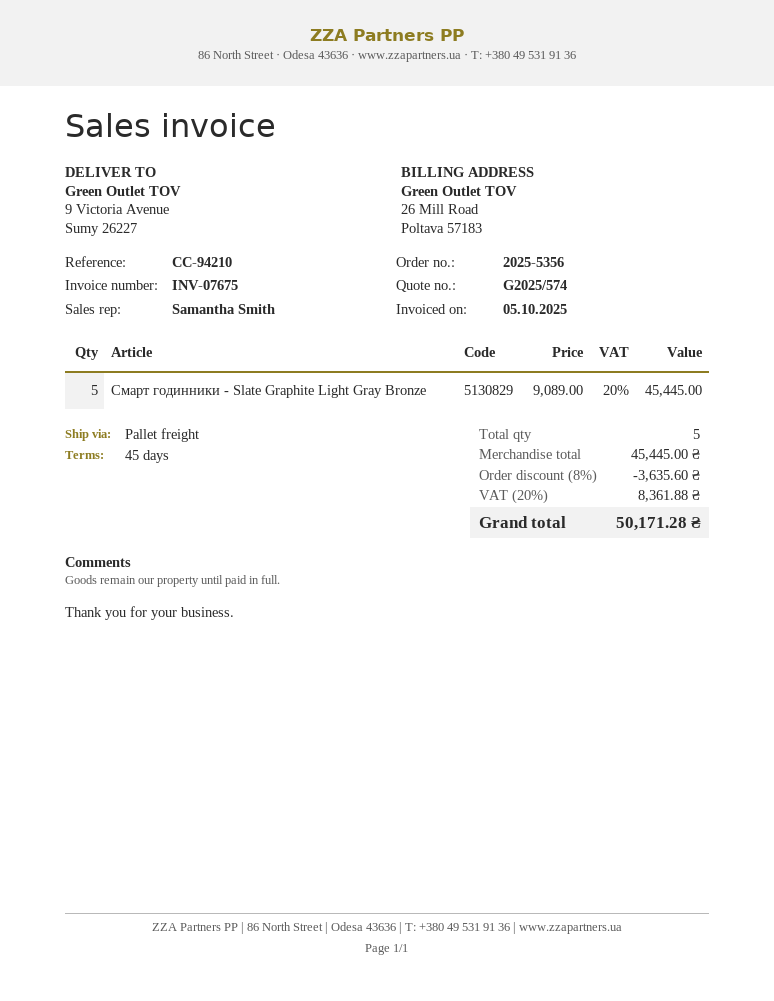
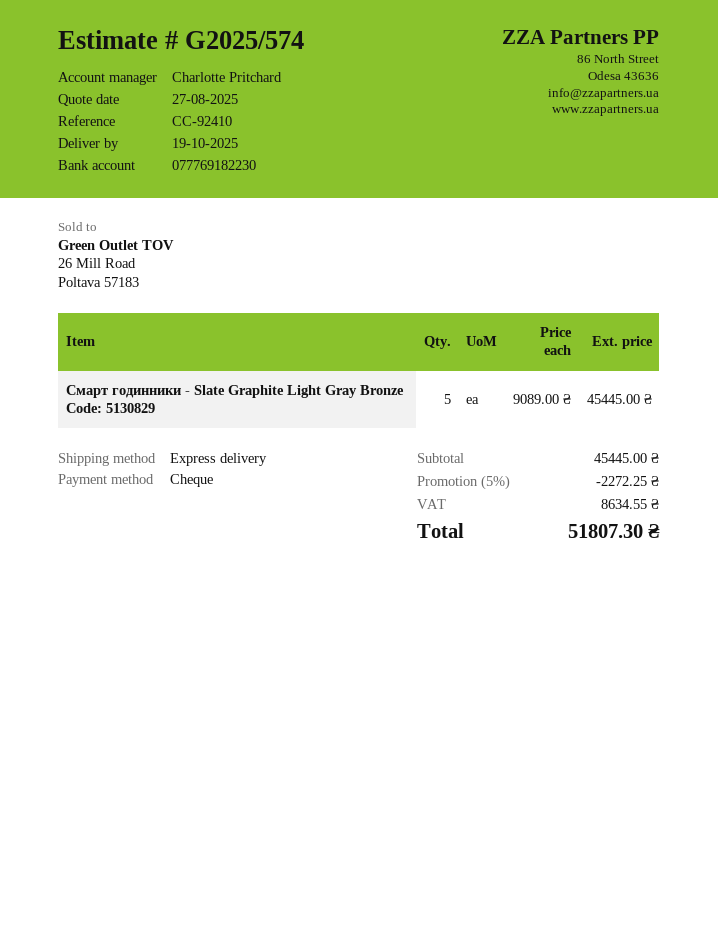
reference: CC-94210 -> CC-92410
sales rep: Samantha Smith -> Charlotte Pritchard
shipping method: pallet freight -> express
discount: 8% = 3635.60 -> 5% = 2272.25
tax: 8361.88 -> 8634.55
total: 50171.28 -> 51807.30

